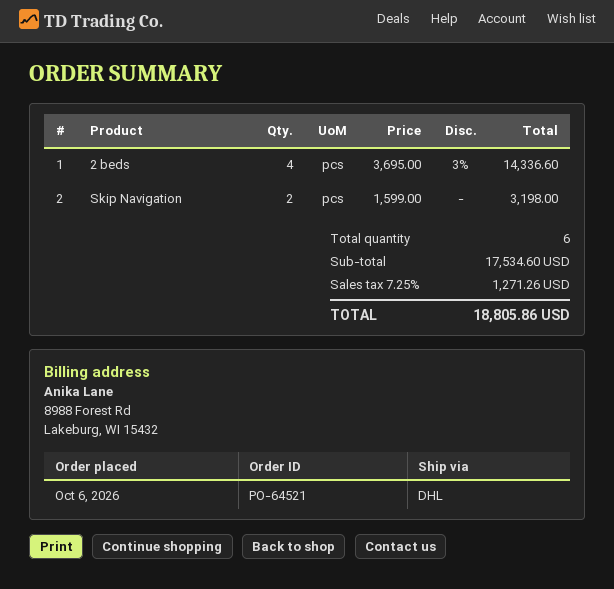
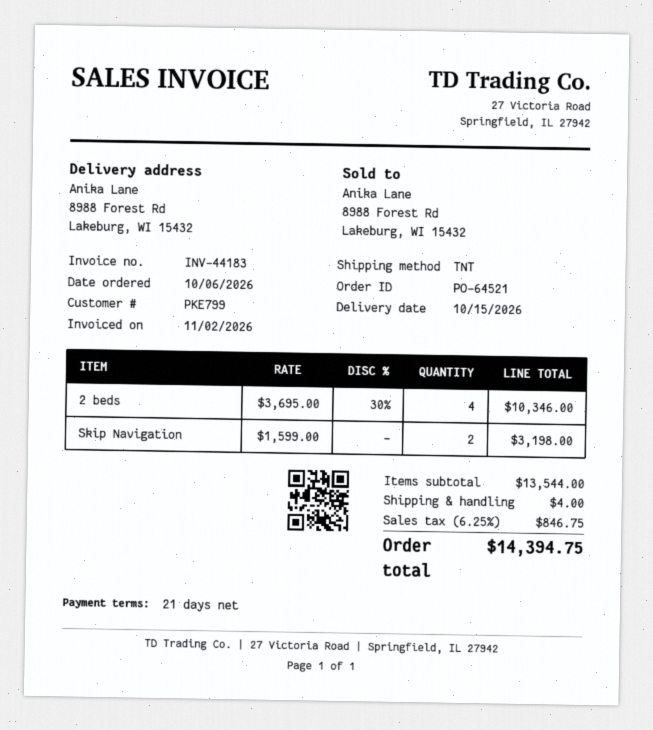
shipping method: DHL -> TNT
2 beds: 4 x 3695.00 - 3% = 14336.60 -> 4 x 3695.00 - 30% = 10346.00
subtotal: 17534.60 -> 13544.00
shipping: none -> 4.00
tax: 7.25% = 1271.26 -> 6.25% = 846.75
total: 18805.86 -> 14394.75

